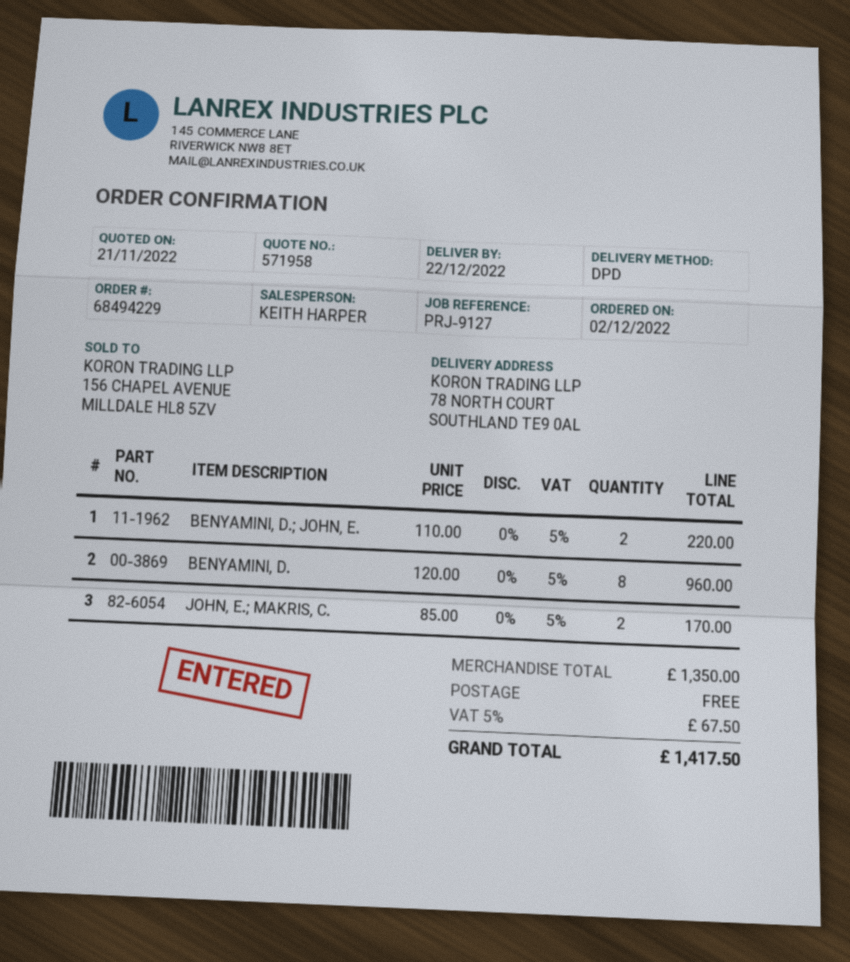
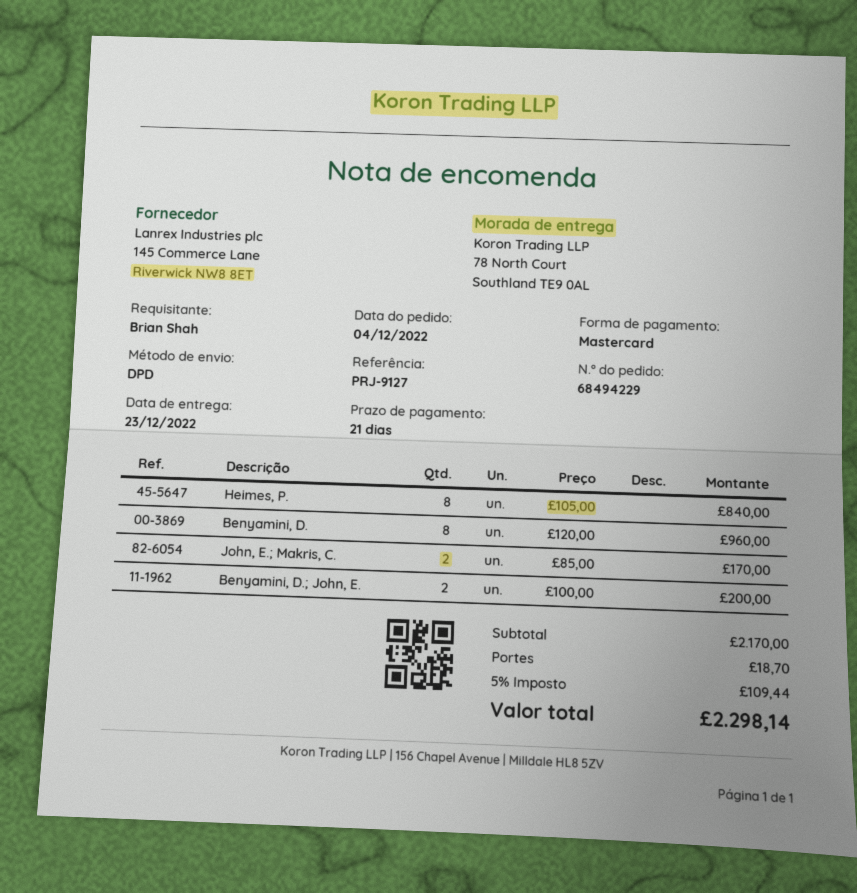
order date: 2022-12-02 -> 2022-12-04
delivery date: 2022-12-22 -> 2022-12-23
BENYAMINI, D.; JOHN, E.: 2 x 110.00 = 220.00 -> 2 x 100.00 = 200.00
Heimes, P.: none -> 8 x 105.00 = 840.00
subtotal: 1350.00 -> 2170.00
shipping: 0.00 -> 18.70
tax: 5% = 67.50 -> 5% = 109.44
total: 1417.50 -> 2298.14

